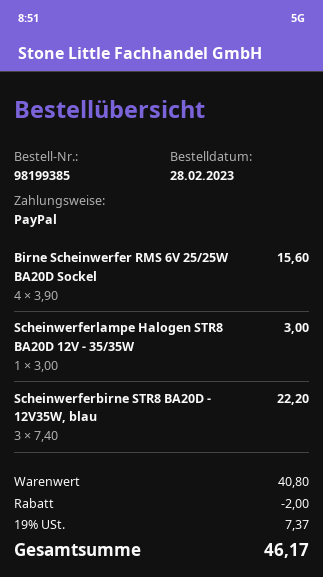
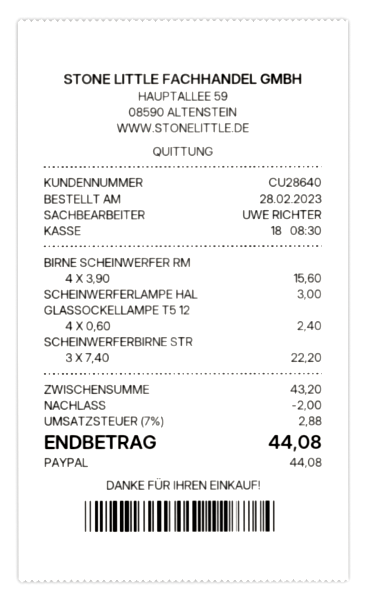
GLASSOCKELLAMPE T5 12: none -> 4 x 0.60 = 2.40
subtotal: 40.80 -> 43.20
tax: 19% = 7.37 -> 7% = 2.88
total: 46.17 -> 44.08

